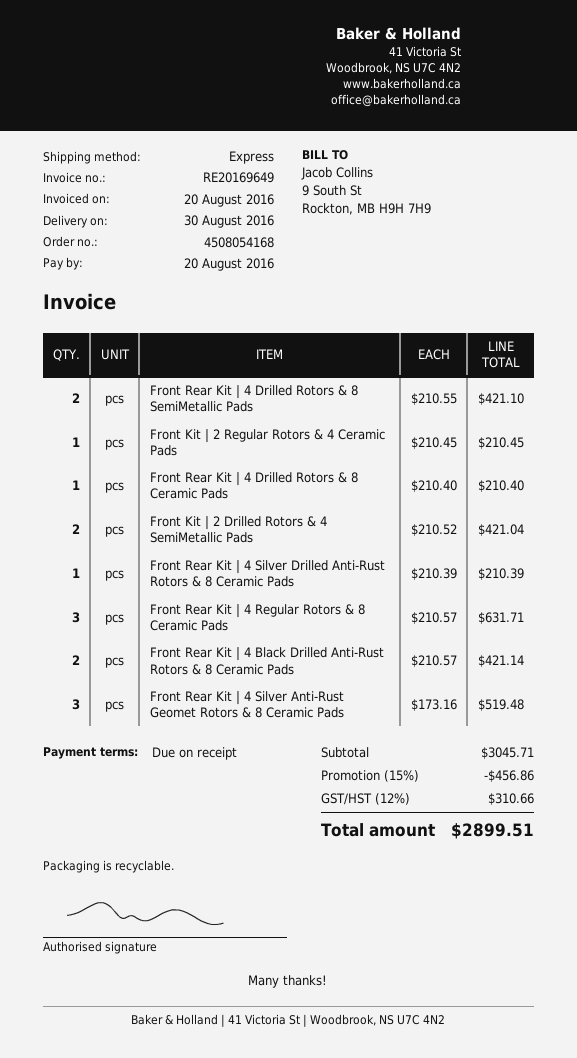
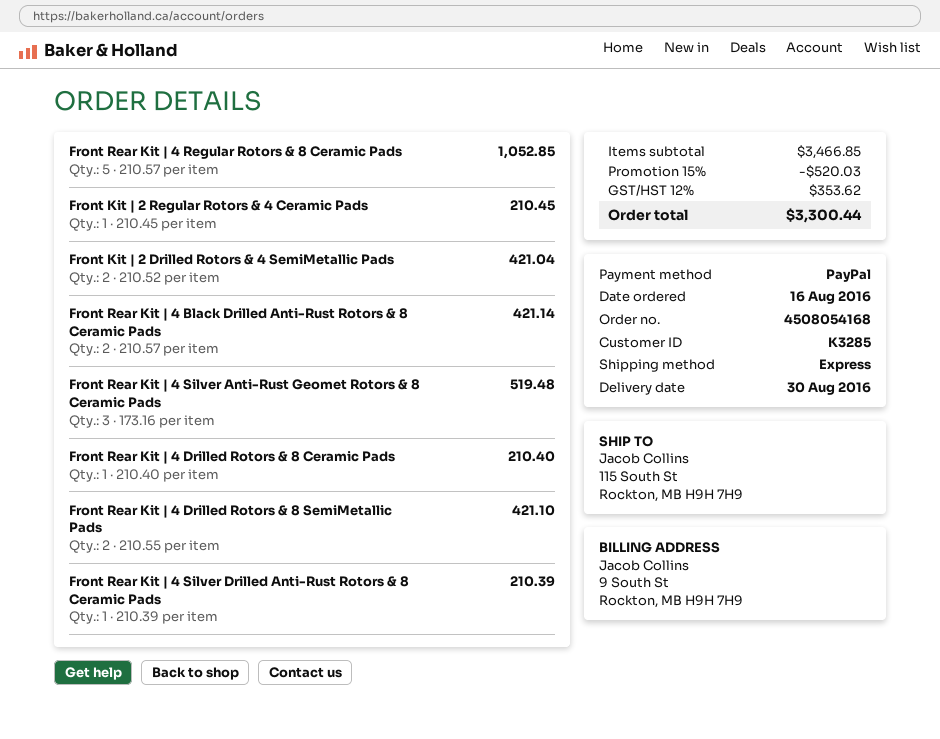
Front Rear Kit | 4 Regular Rotors & 8 Ceramic Pads: 3 x 210.57 = 631.71 -> 5 x 210.57 = 1052.85
subtotal: 3045.71 -> 3466.85
discount: 15% = 456.86 -> 15% = 520.03
tax: 12% = 310.66 -> 12% = 353.62
total: 2899.51 -> 3300.44

